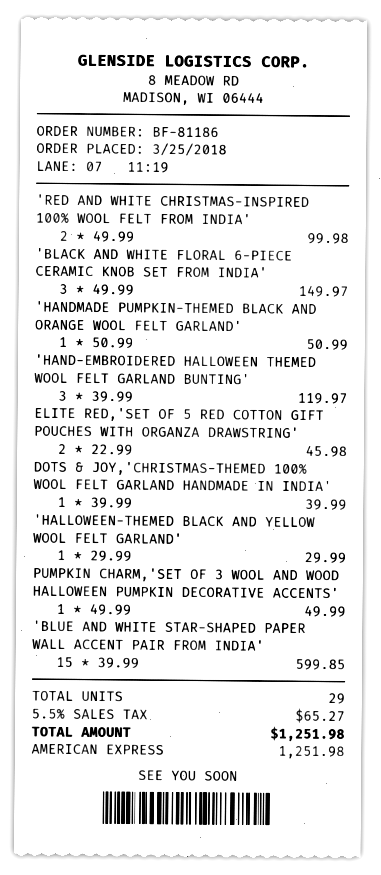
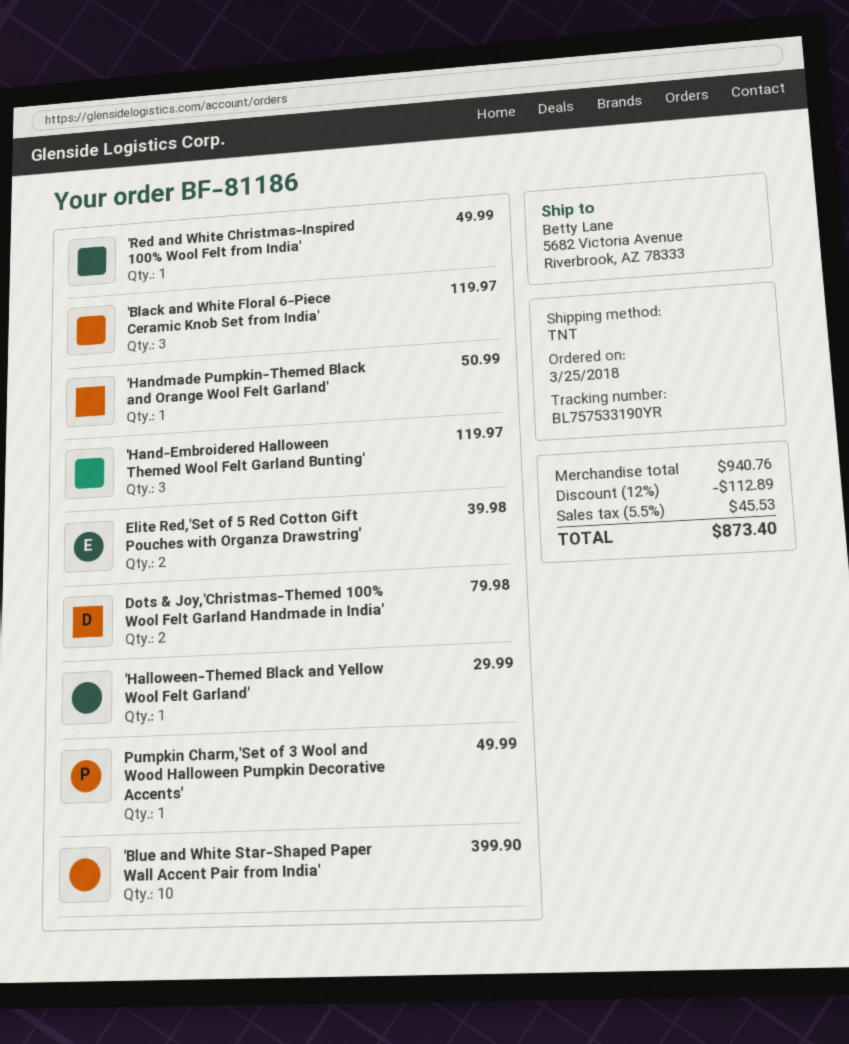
'RED AND WHITE CHRISTMAS-INSPIRED 100% WOOL FELT FROM INDIA': 2 for 99.98 -> 1 for 49.99
'BLACK AND WHITE FLORAL 6-PIECE CERAMIC KNOB SET FROM INDIA': 3 for 149.97 -> 3 for 119.97
ELITE RED,'SET OF 5 RED COTTON GIFT POUCHES WITH ORGANZA DRAWSTRING': 2 for 45.98 -> 2 for 39.98
DOTS & JOY,'CHRISTMAS-THEMED 100% WOOL FELT GARLAND HANDMADE IN INDIA': 1 for 39.99 -> 2 for 79.98
'BLUE AND WHITE STAR-SHAPED PAPER WALL ACCENT PAIR FROM INDIA': 15 for 599.85 -> 10 for 399.90
discount: none -> 12% = 112.89
tax: 5.5% = 65.27 -> 5.5% = 45.53
total: 1251.98 -> 873.40

